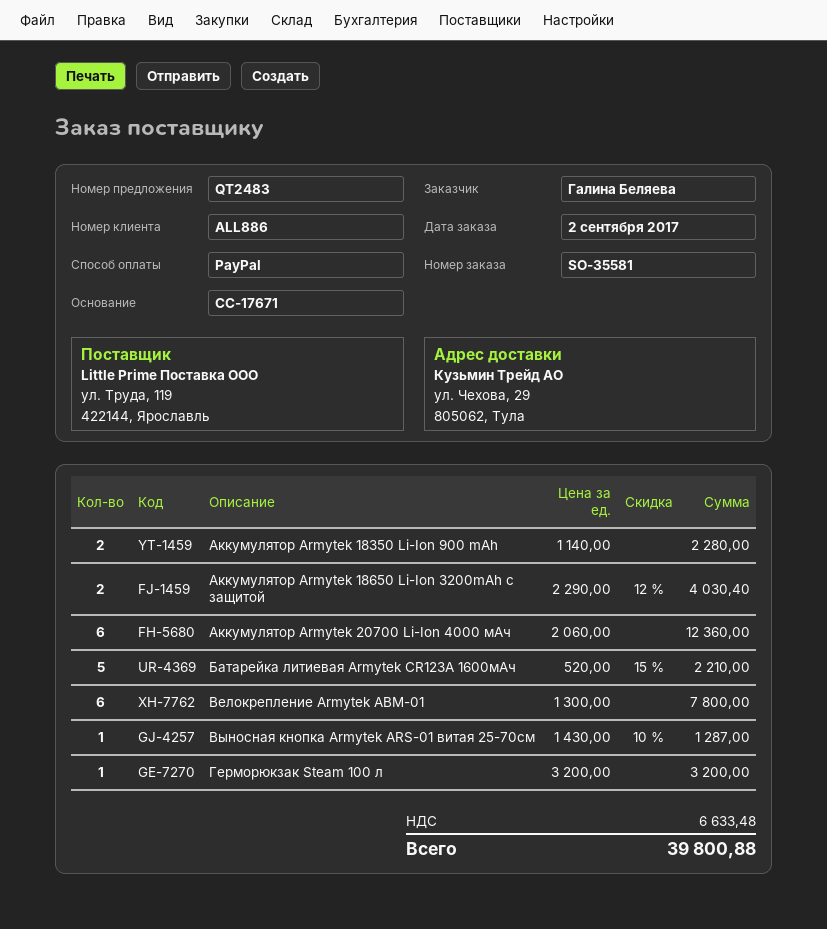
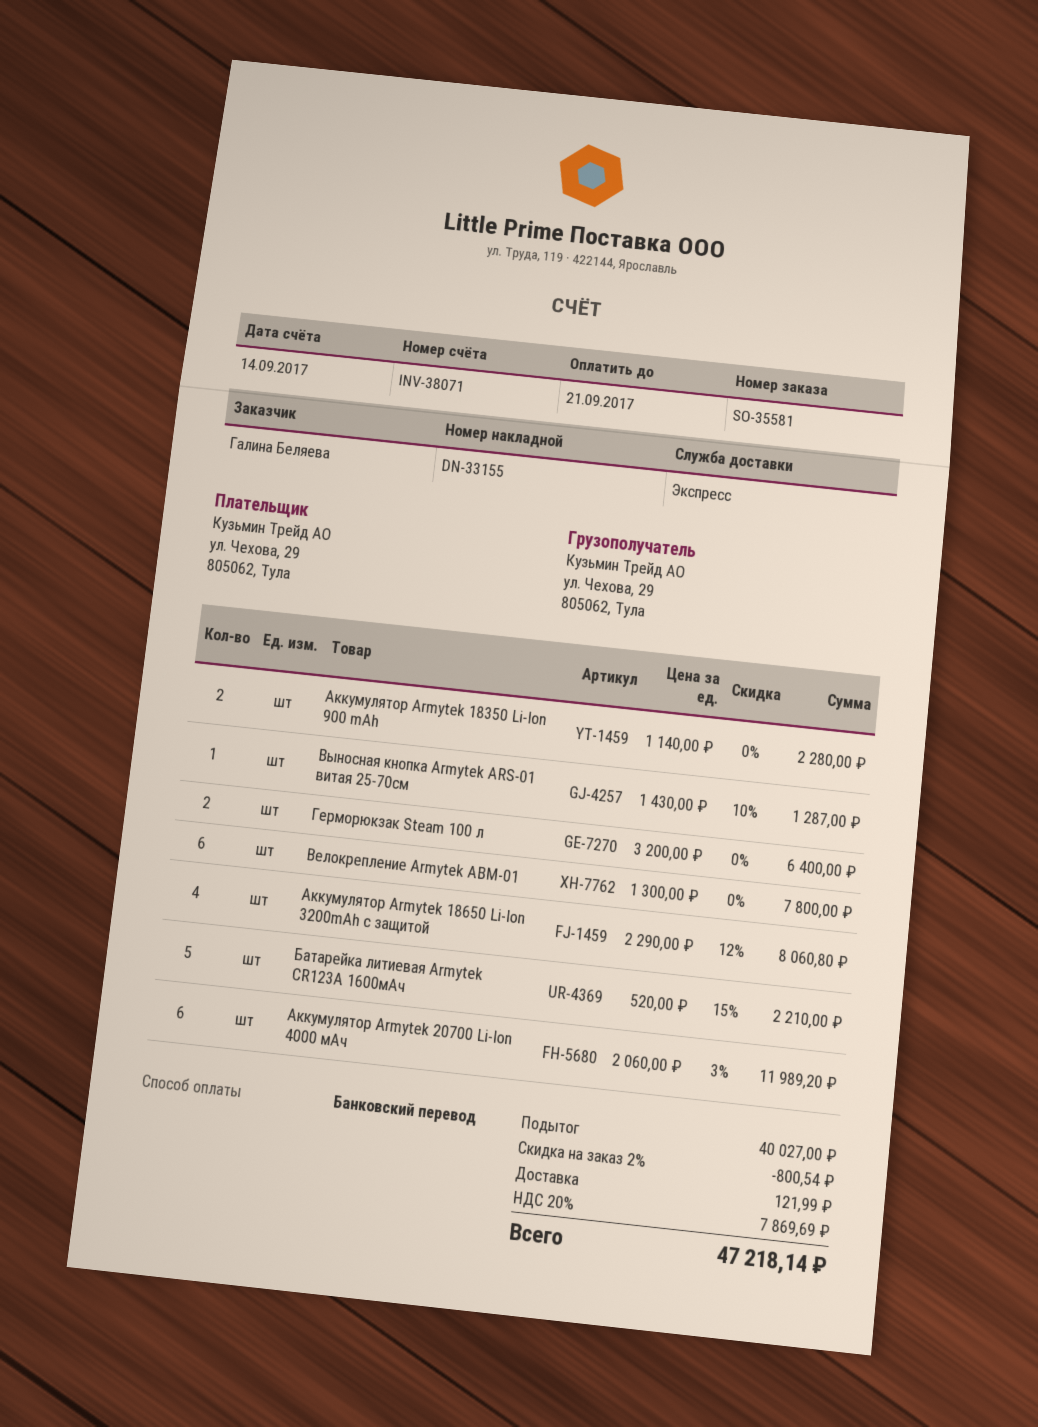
payment method: PayPal -> bank transfer
Аккумулятор Armytek 18650 Li-Ion 3200mAh с защитой: 2 x 2290.00 - 12% = 4030.40 -> 4 x 2290.00 - 12% = 8060.80
Аккумулятор Armytek 20700 Li-Ion 4000 мАч: 6 x 2060.00 = 12360.00 -> 6 x 2060.00 - 3% = 11989.20
Герморюкзак Steam 100 л: 1 x 3200.00 = 3200.00 -> 2 x 3200.00 = 6400.00
discount: none -> 2% = 800.54
shipping: none -> 121.99
tax: 6633.48 -> 7869.69
total: 39800.88 -> 47218.14

